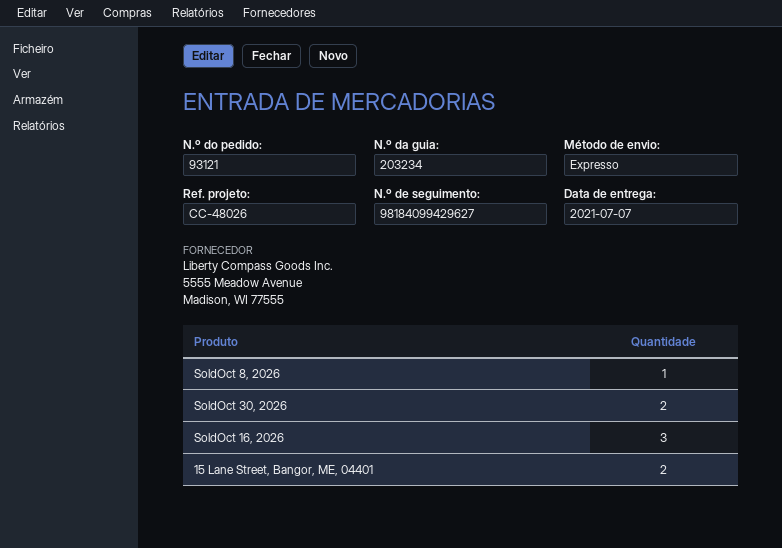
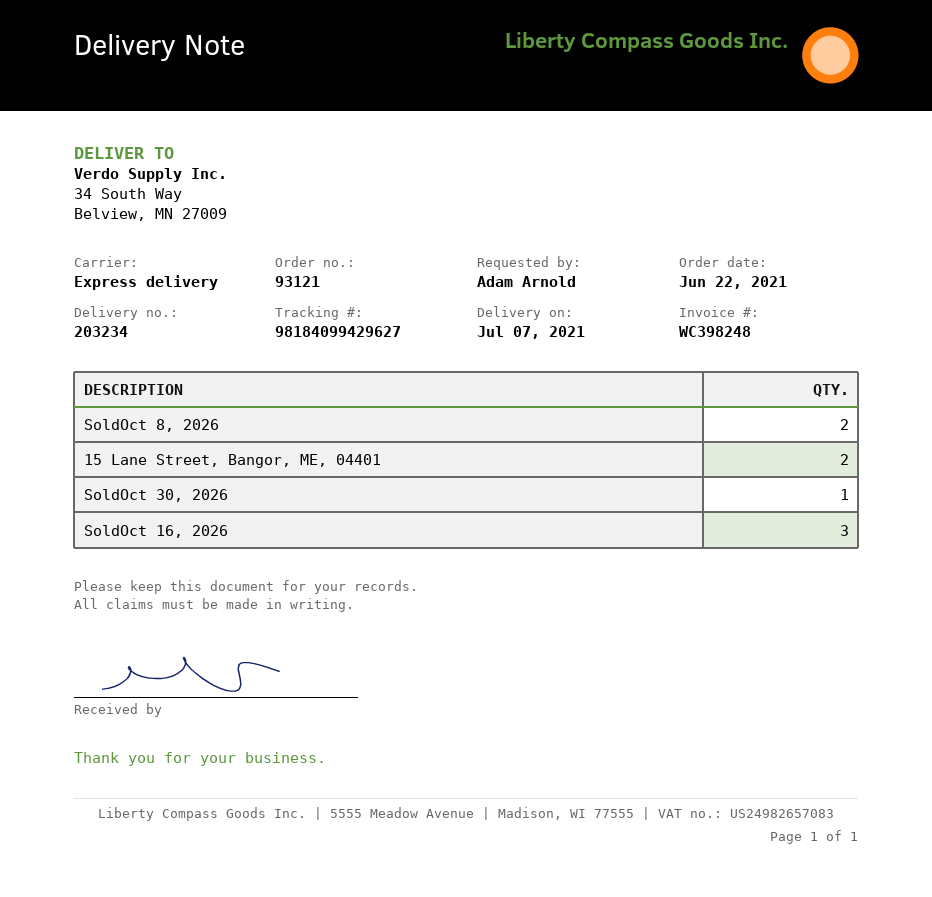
SoldOct 8, 2026: 1 -> 2
SoldOct 30, 2026: 2 -> 1

